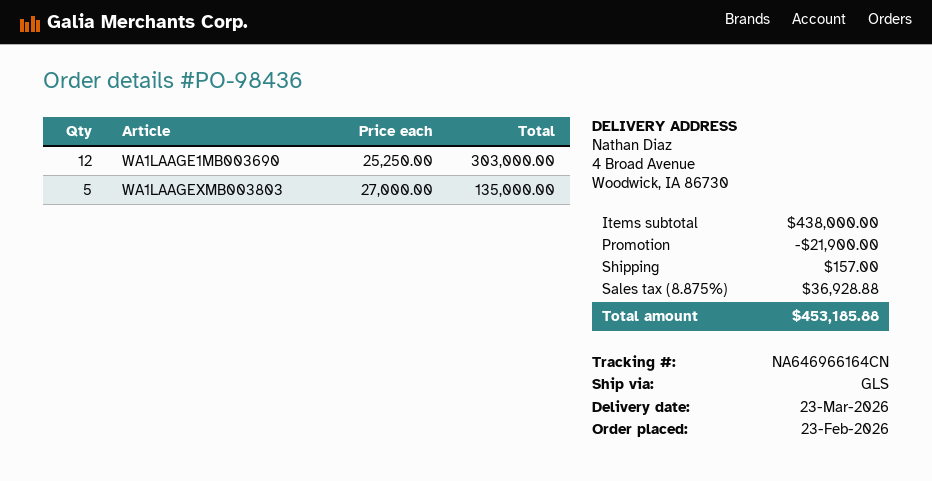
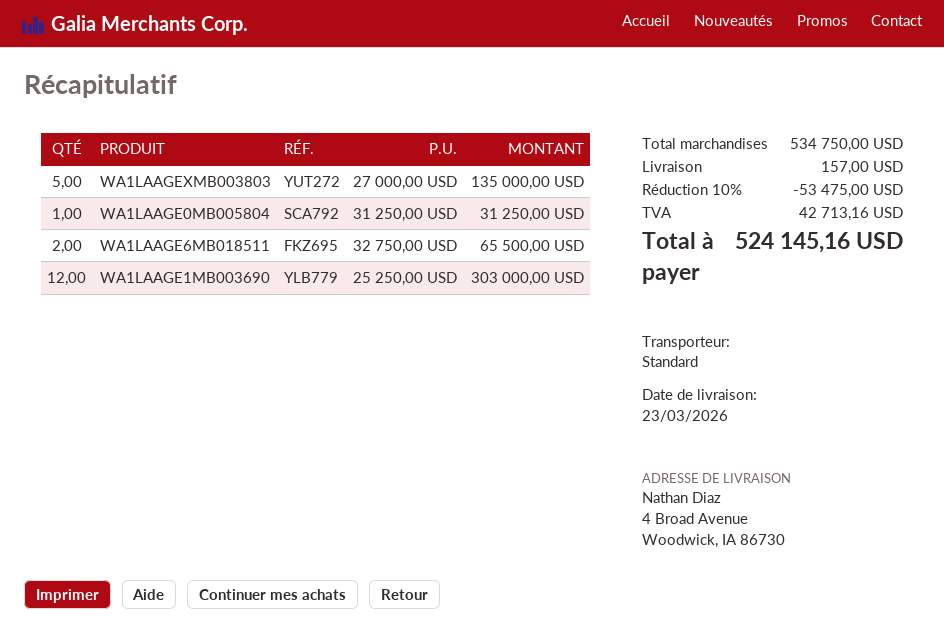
shipping method: GLS -> standard
WA1LAAGE0MB005804: none -> 1 x 31250.00 = 31250.00
WA1LAAGE6MB018511: none -> 2 x 32750.00 = 65500.00
subtotal: 438000.00 -> 534750.00
discount: 21900.00 -> 53475.00
tax: 36928.88 -> 42713.16
total: 453185.88 -> 524145.16

